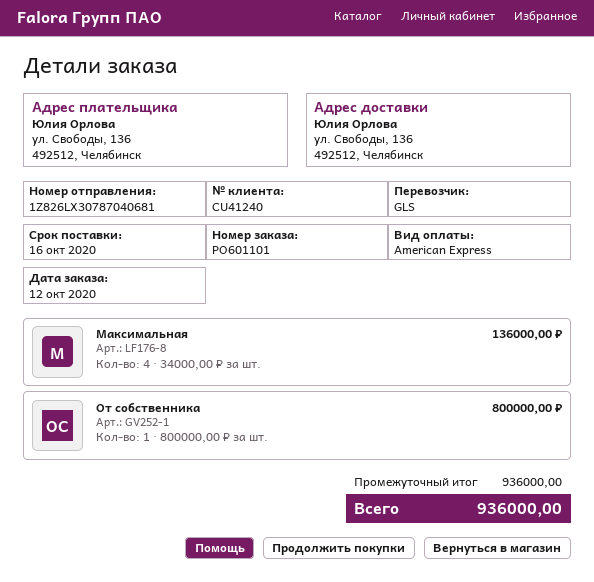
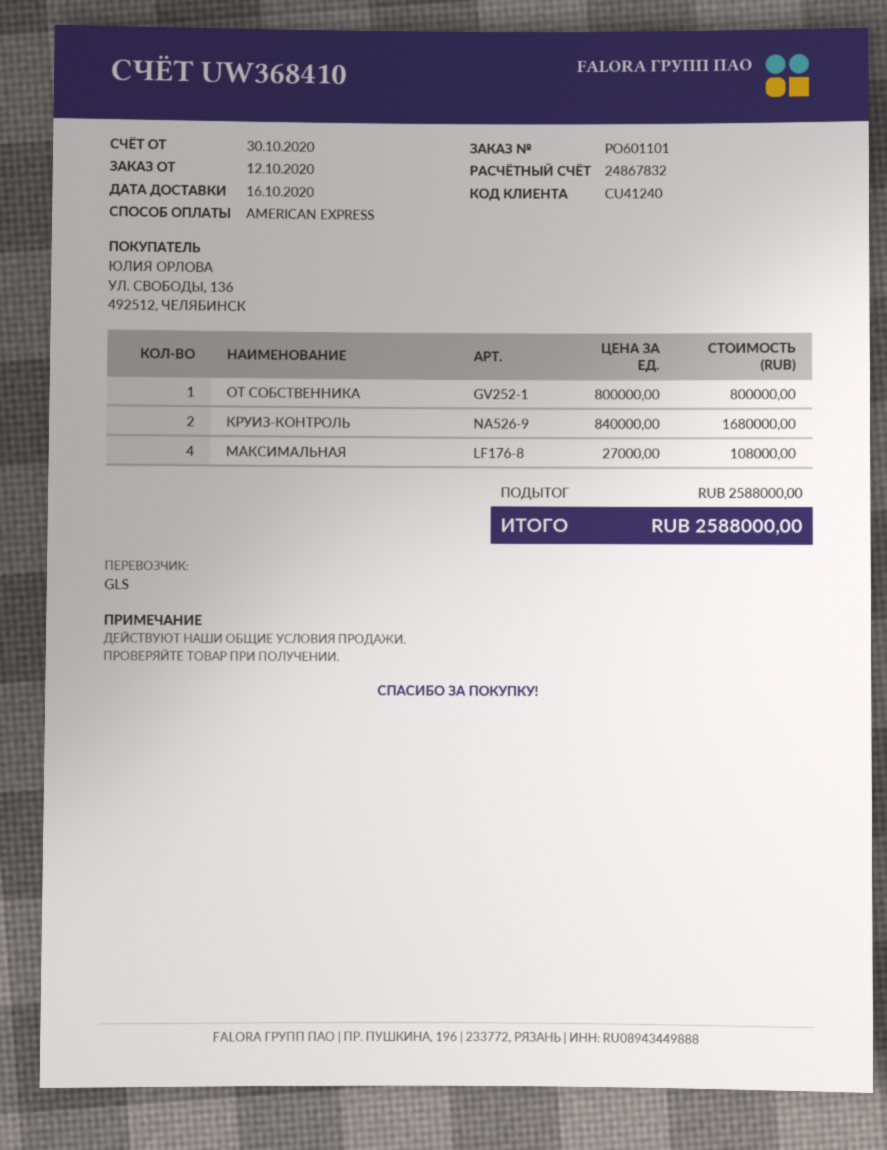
Максимальная: 4 x 34000.00 = 136000.00 -> 4 x 27000.00 = 108000.00
КРУИЗ-КОНТРОЛЬ: none -> 2 x 840000.00 = 1680000.00
subtotal: 936000.00 -> 2588000.00
total: 936000.00 -> 2588000.00

